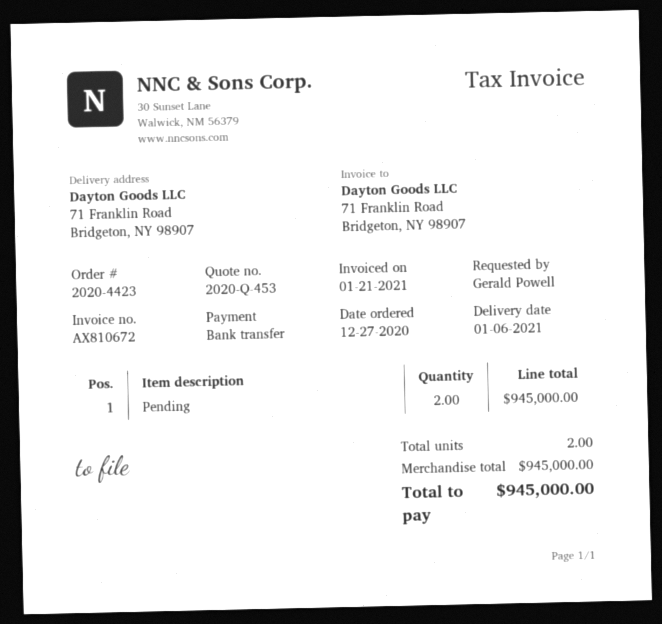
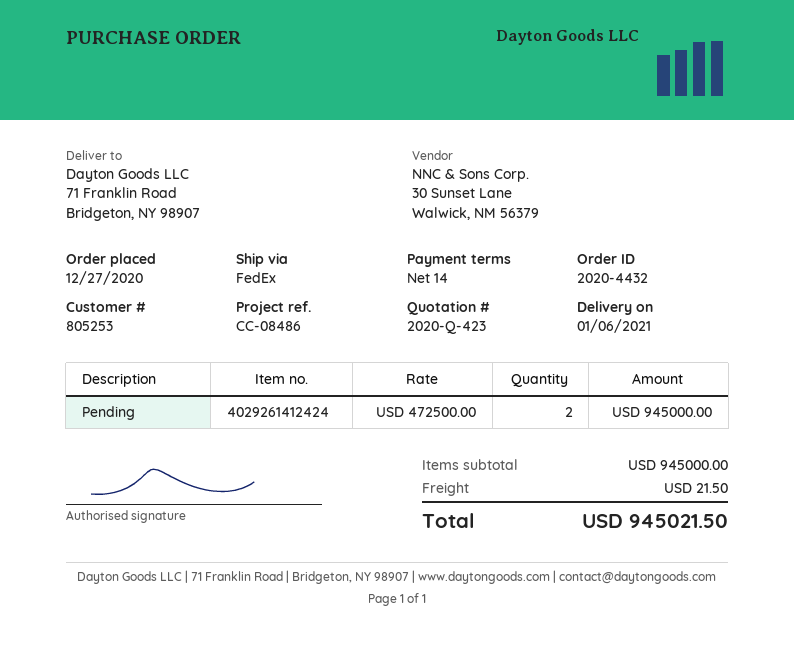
quote number: 2020-Q-453 -> 2020-Q-423
order number: 2020-4423 -> 2020-4432
shipping: none -> 21.50
total: 945000.00 -> 945021.50

